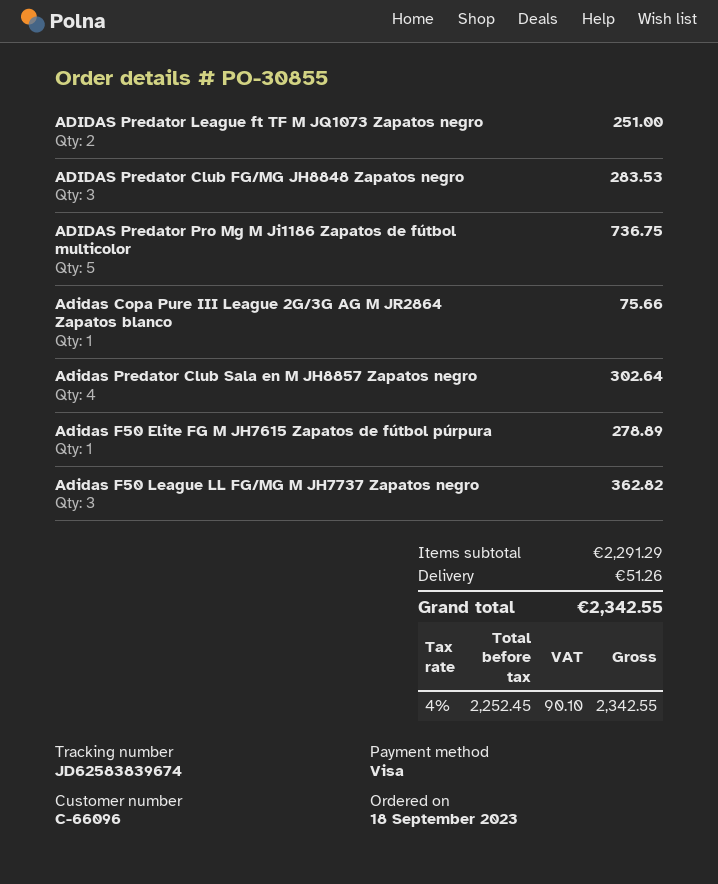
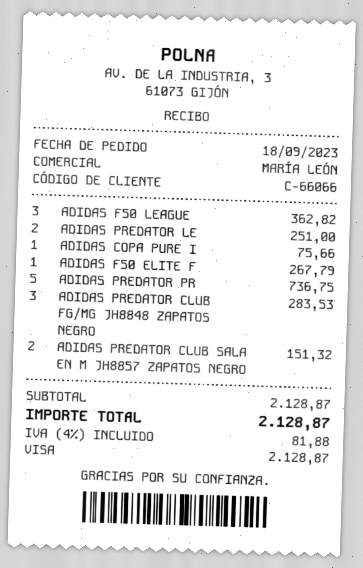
customer number: C-66096 -> C-66066
Adidas Predator Club Sala en M JH8857 Zapatos negro: 4 for 302.64 -> 2 for 151.32
Adidas F50 Elite FG M JH7615 Zapatos de fútbol púrpura: 1 for 278.89 -> 1 for 267.79
subtotal: 2291.29 -> 2128.87
shipping: 51.26 -> none
tax: 4% = 90.10 -> 4% = 81.88
total: 2342.55 -> 2128.87

